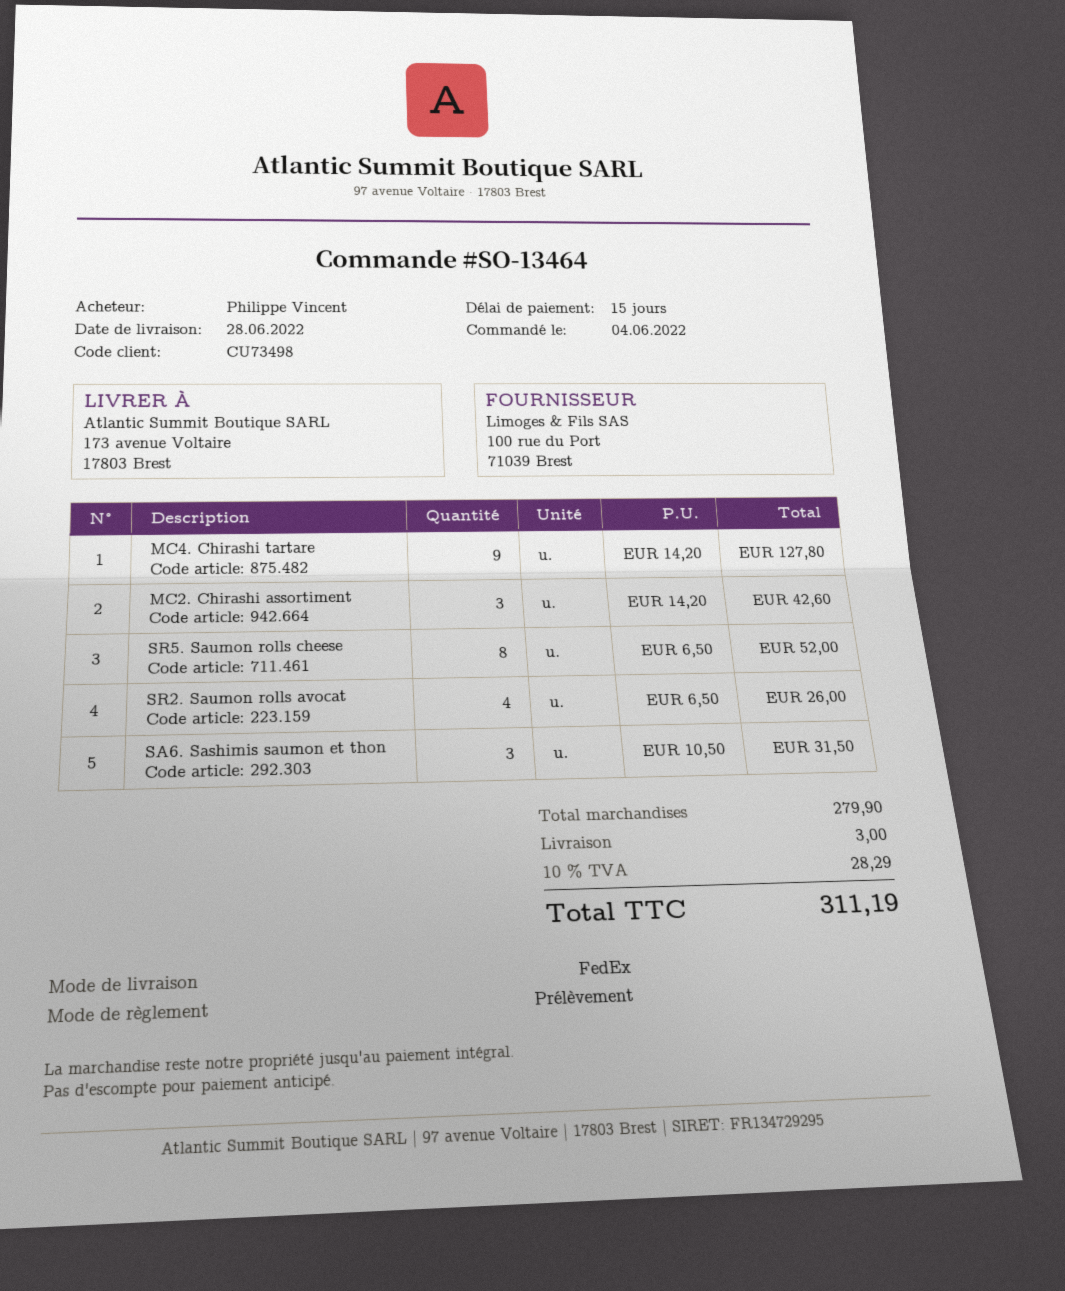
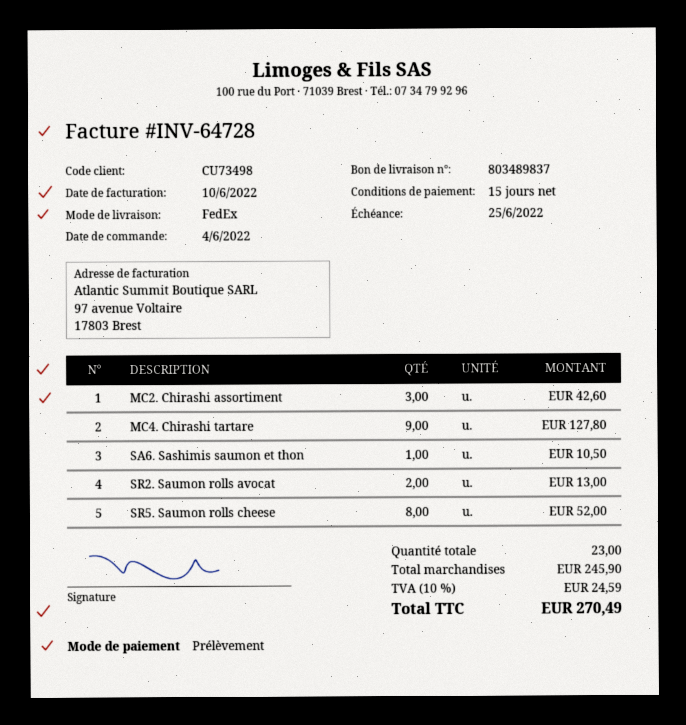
SR2. Saumon rolls avocat: 4 for 26.00 -> 2 for 13.00
SA6. Sashimis saumon et thon: 3 for 31.50 -> 1 for 10.50
subtotal: 279.90 -> 245.90
shipping: 3.00 -> none
tax: 10% = 28.29 -> 10% = 24.59
total: 311.19 -> 270.49

